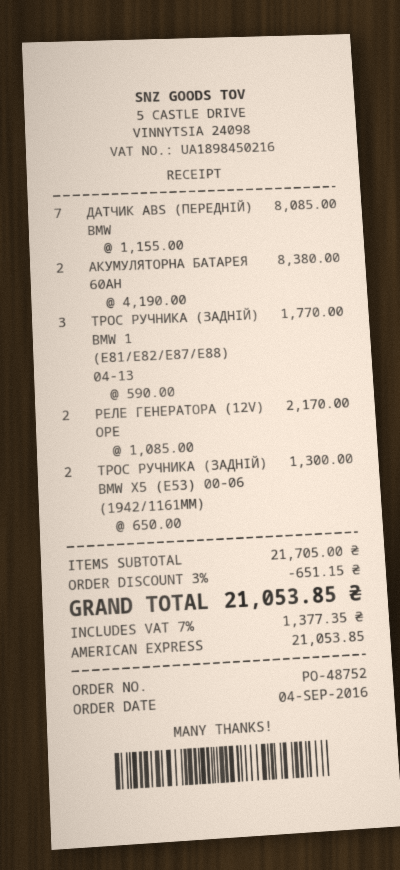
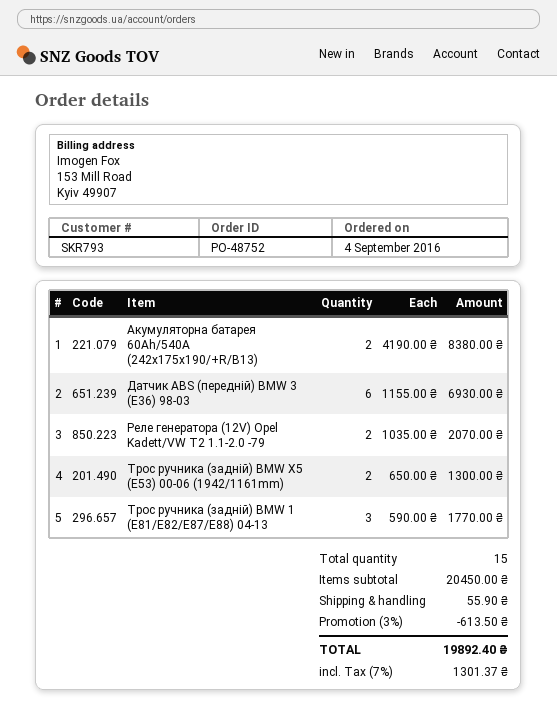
ДАТЧИК ABS (ПЕРЕДНІЙ) BMW: 7 x 1155.00 = 8085.00 -> 6 x 1155.00 = 6930.00
РЕЛЕ ГЕНЕРАТОРА (12V) OPE: 2 x 1085.00 = 2170.00 -> 2 x 1035.00 = 2070.00
subtotal: 21705.00 -> 20450.00
discount: 3% = 651.15 -> 3% = 613.50
shipping: none -> 55.90
tax: 7% = 1377.35 -> 7% = 1301.37
total: 21053.85 -> 19892.40

